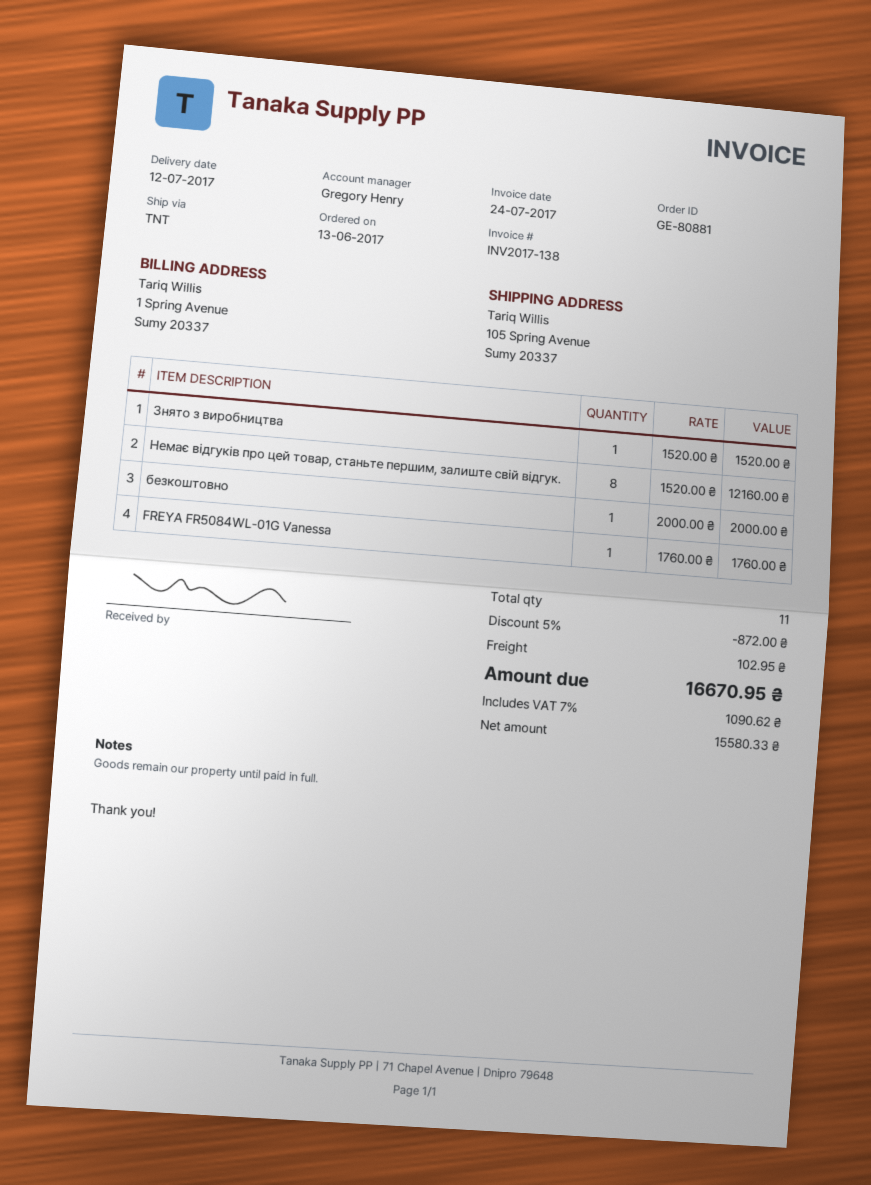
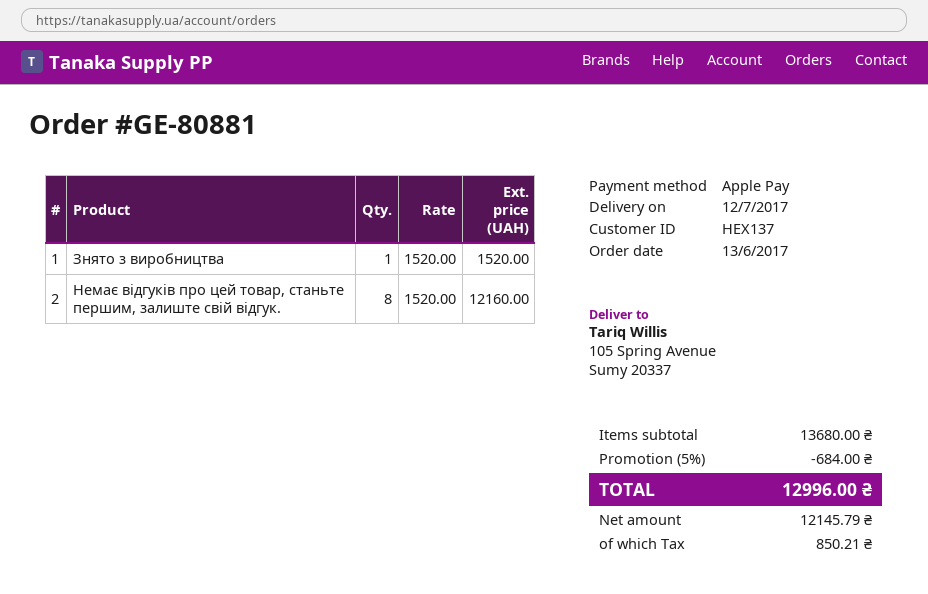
безкоштовно: 1 x 2000.00 = 2000.00 -> none
FREYA FR5084WL-01G Vanessa: 1 x 1760.00 = 1760.00 -> none
discount: 5% = 872.00 -> 5% = 684.00
shipping: 102.95 -> none
net: 15580.33 -> 12145.79
tax: 1090.62 -> 850.21
total: 16670.95 -> 12996.00

